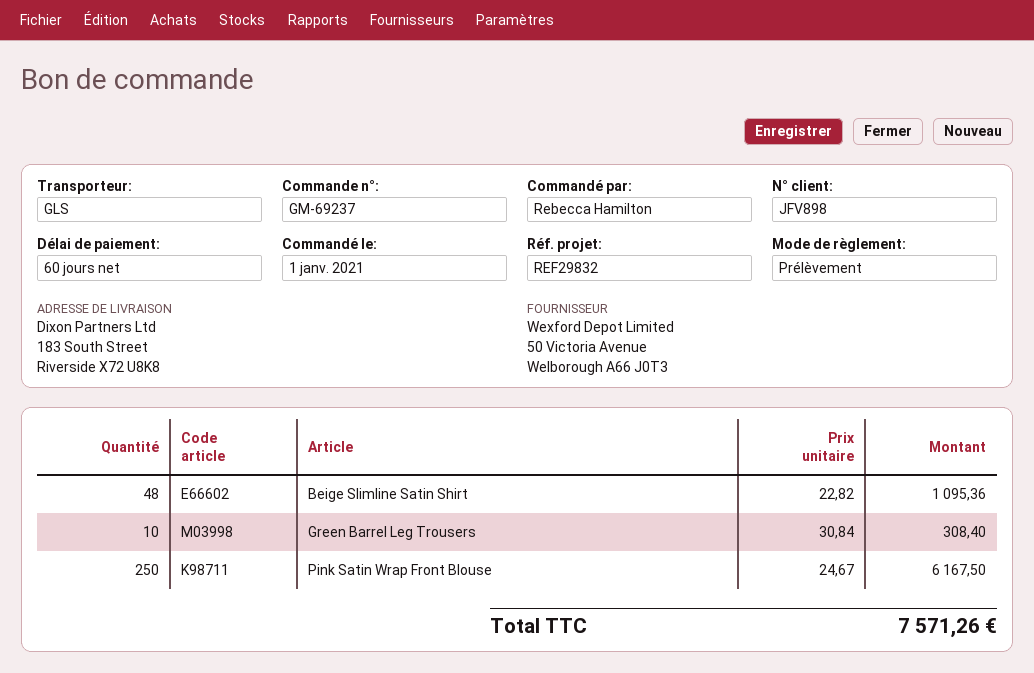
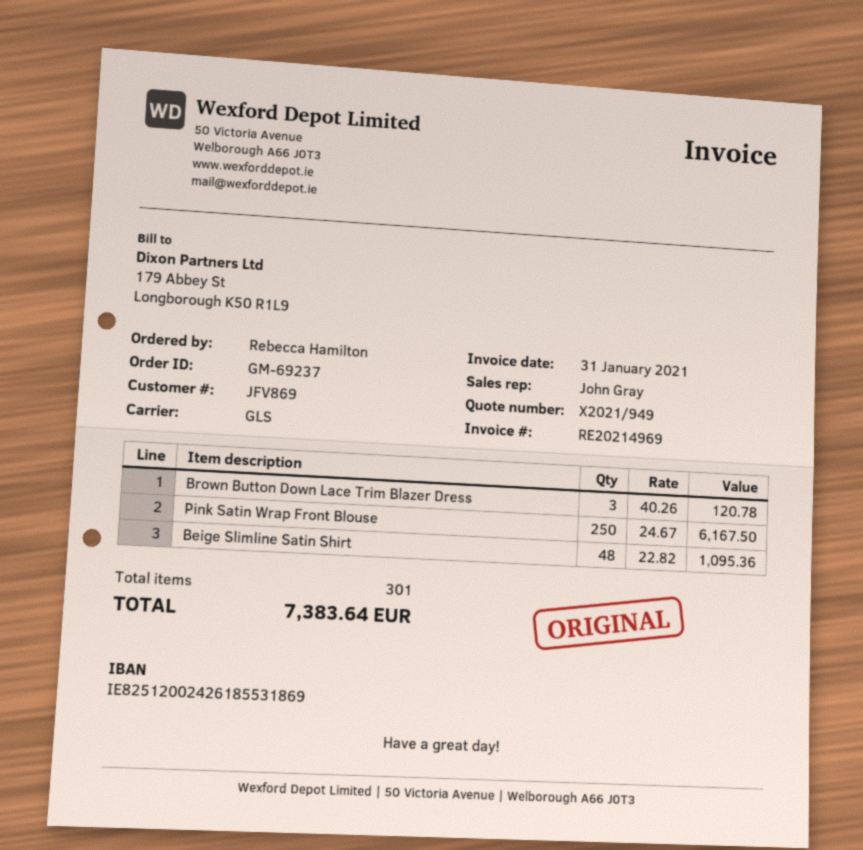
customer number: JFV898 -> JFV869
Green Barrel Leg Trousers: 10 x 30.84 = 308.40 -> none
Brown Button Down Lace Trim Blazer Dress: none -> 3 x 40.26 = 120.78
total: 7571.26 -> 7383.64

